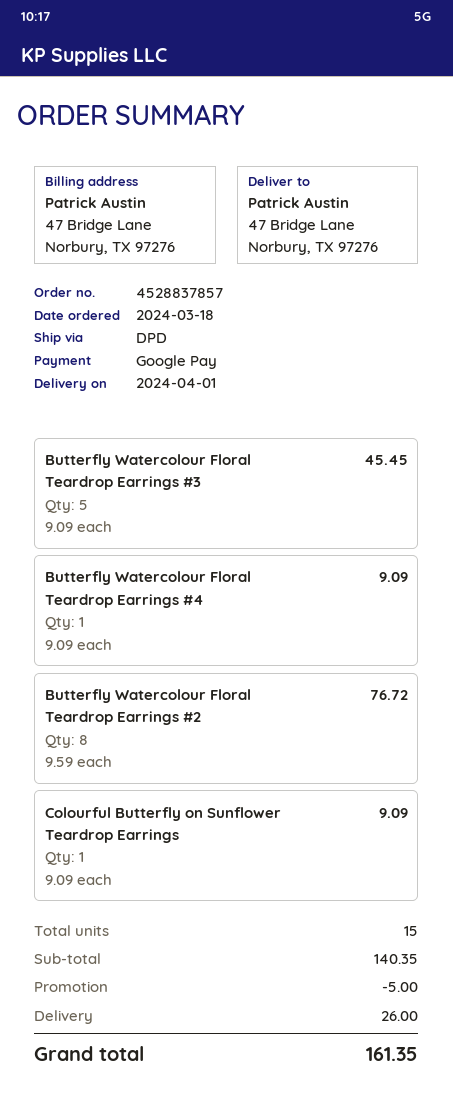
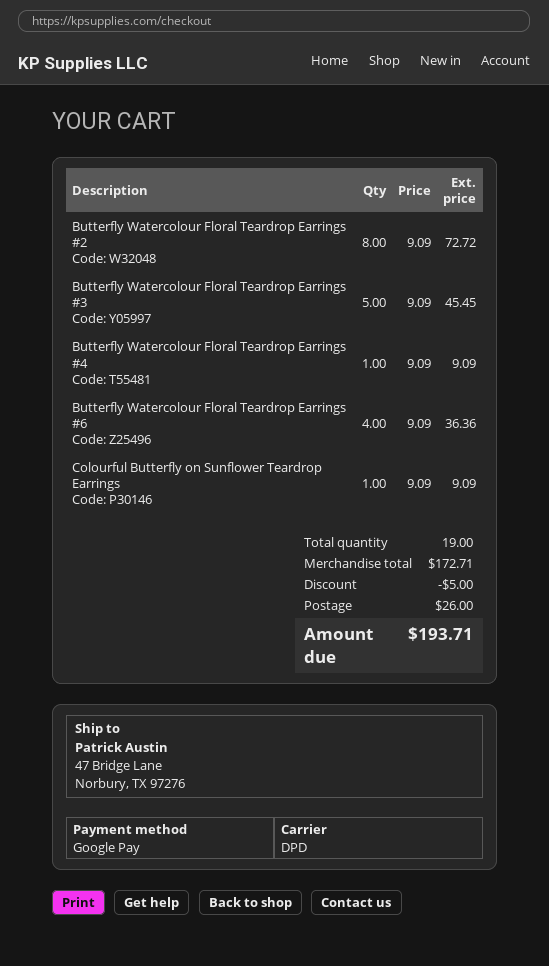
Butterfly Watercolour Floral Teardrop Earrings #2: 8 x 9.59 = 76.72 -> 8 x 9.09 = 72.72
Butterfly Watercolour Floral Teardrop Earrings #6: none -> 4 x 9.09 = 36.36
total quantity: 15 -> 19
subtotal: 140.35 -> 172.71
total: 161.35 -> 193.71

